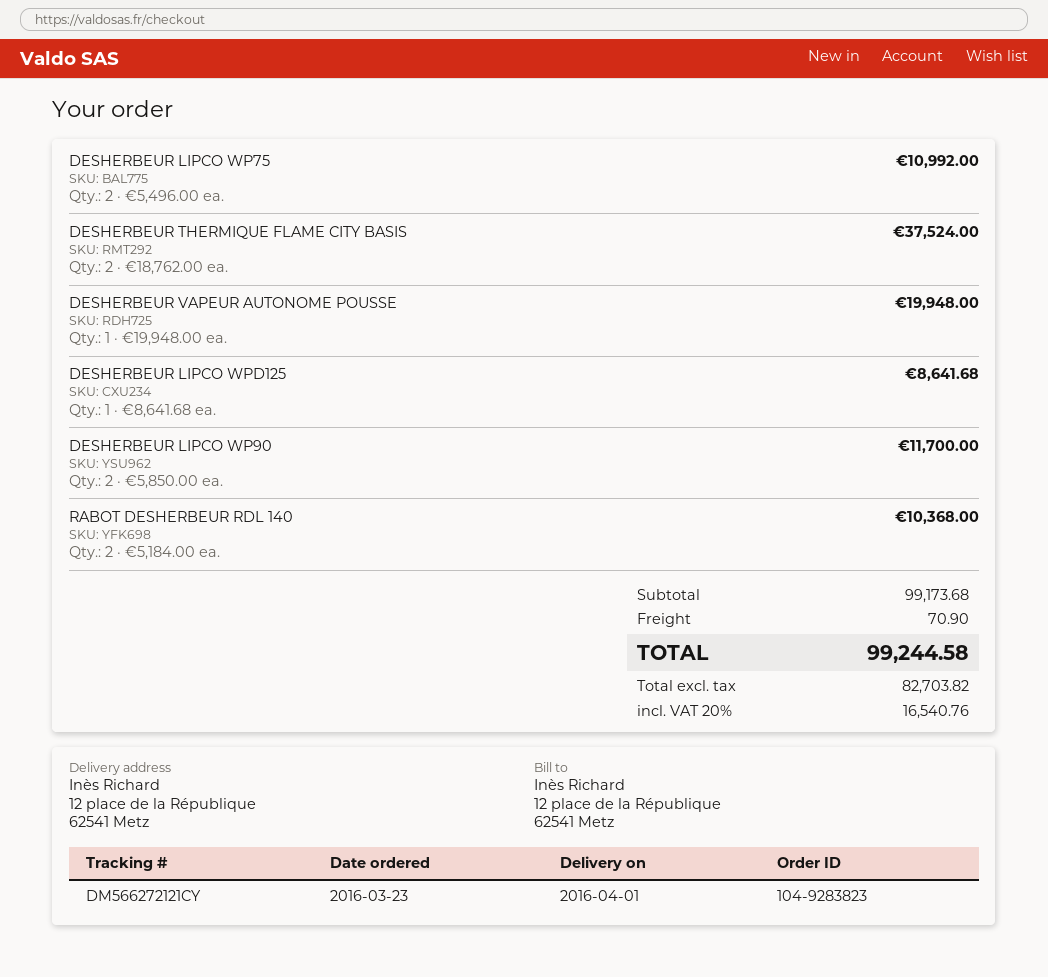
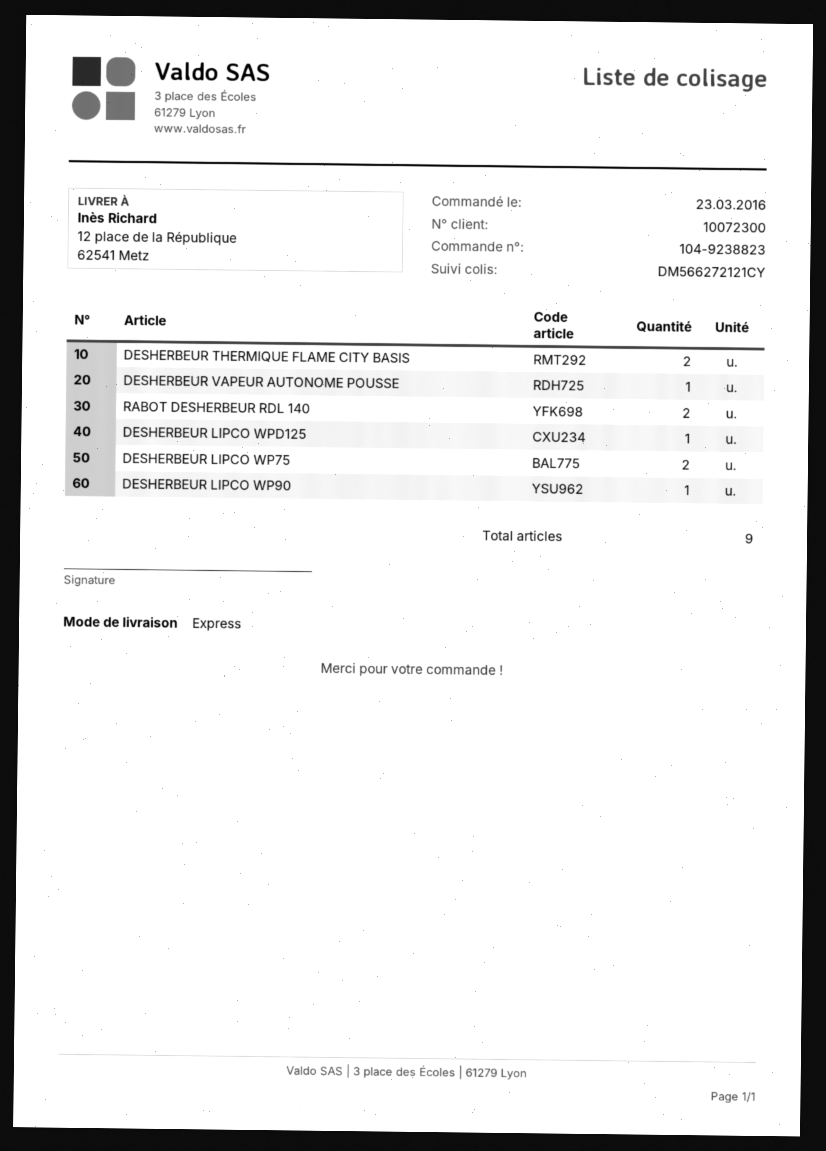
order number: 104-9283823 -> 104-9238823
DESHERBEUR LIPCO WP90: 2 -> 1

